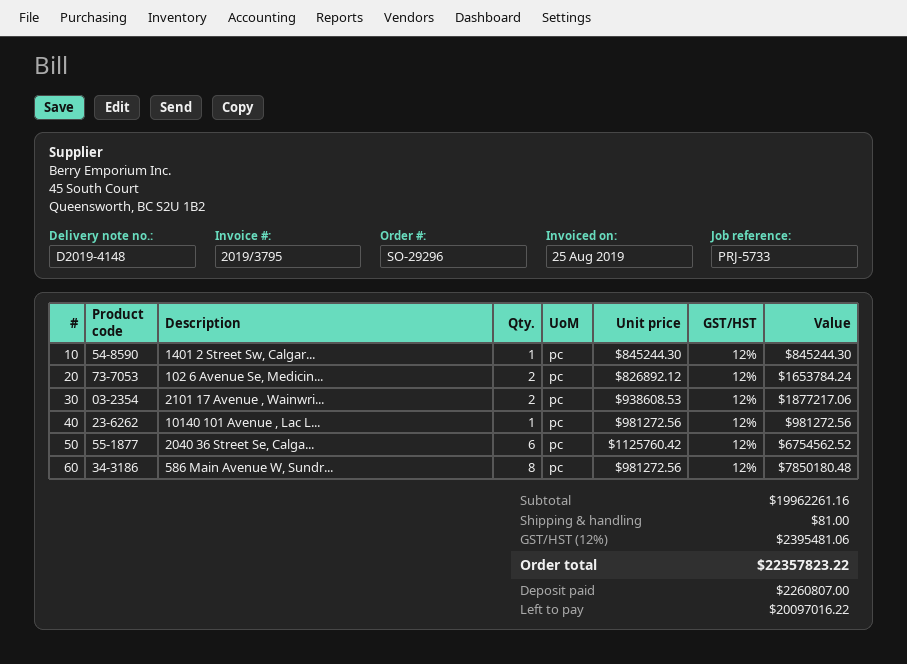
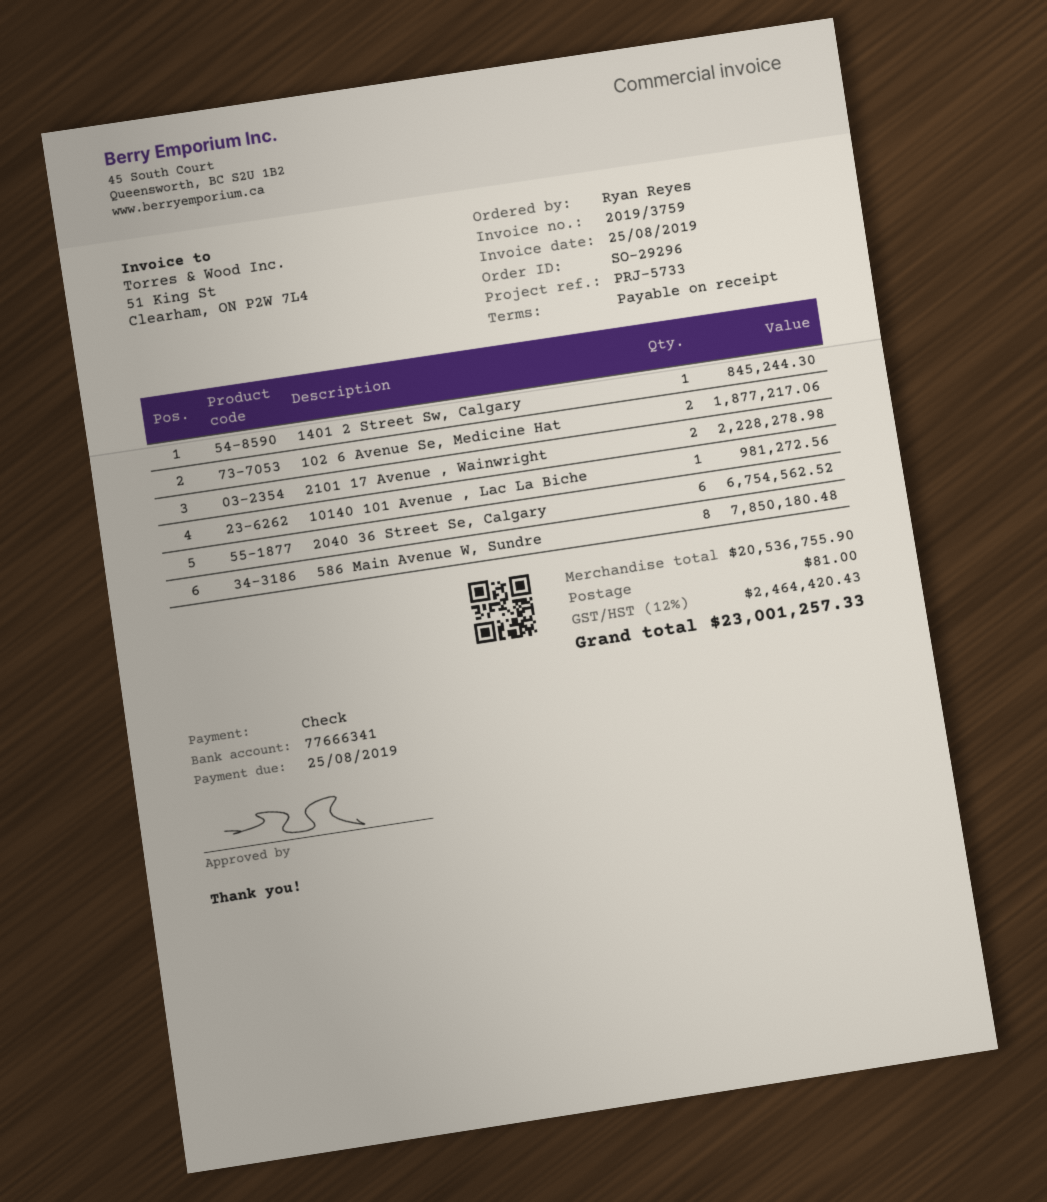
invoice number: 2019/3795 -> 2019/3759
102 6 Avenue Se, Medicin...: 2 for 1653784.24 -> 2 for 1877217.06
2101 17 Avenue , Wainwri...: 2 for 1877217.06 -> 2 for 2228278.98
subtotal: 19962261.16 -> 20536755.90
tax: 12% = 2395481.06 -> 12% = 2464420.43
total: 22357823.22 -> 23001257.33

